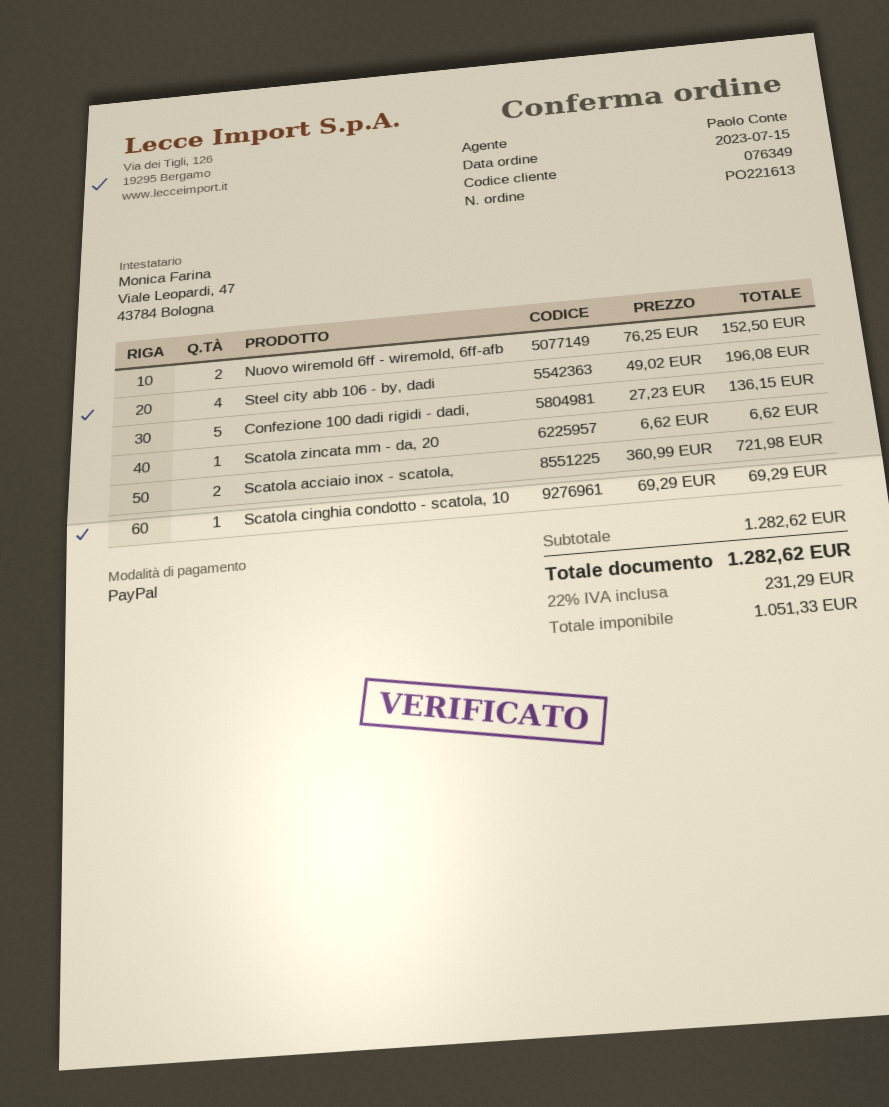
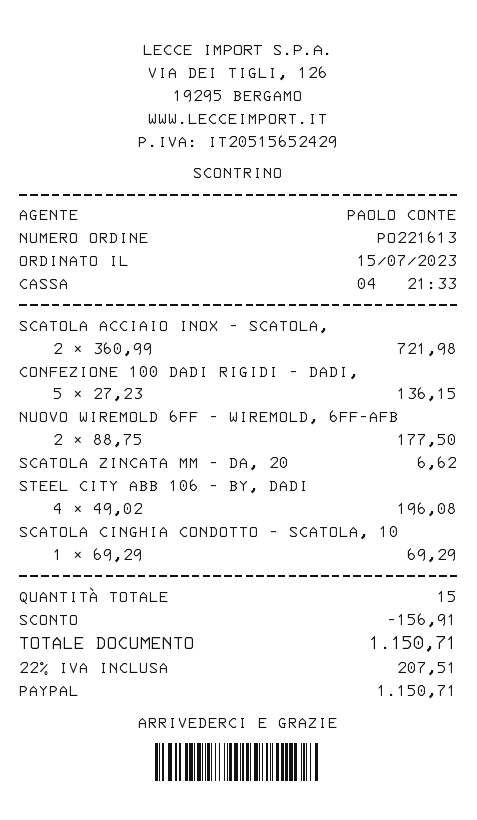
Nuovo wiremold 6ff - wiremold, 6ff-afb: 2 x 76.25 = 152.50 -> 2 x 88.75 = 177.50
discount: none -> 156.91
tax: 22% = 231.29 -> 22% = 207.51
total: 1282.62 -> 1150.71

